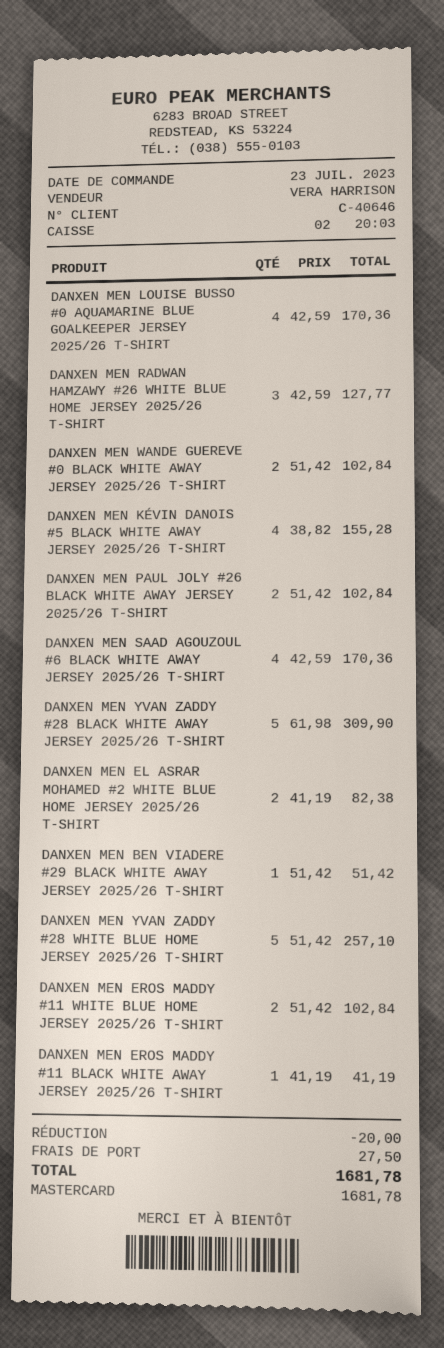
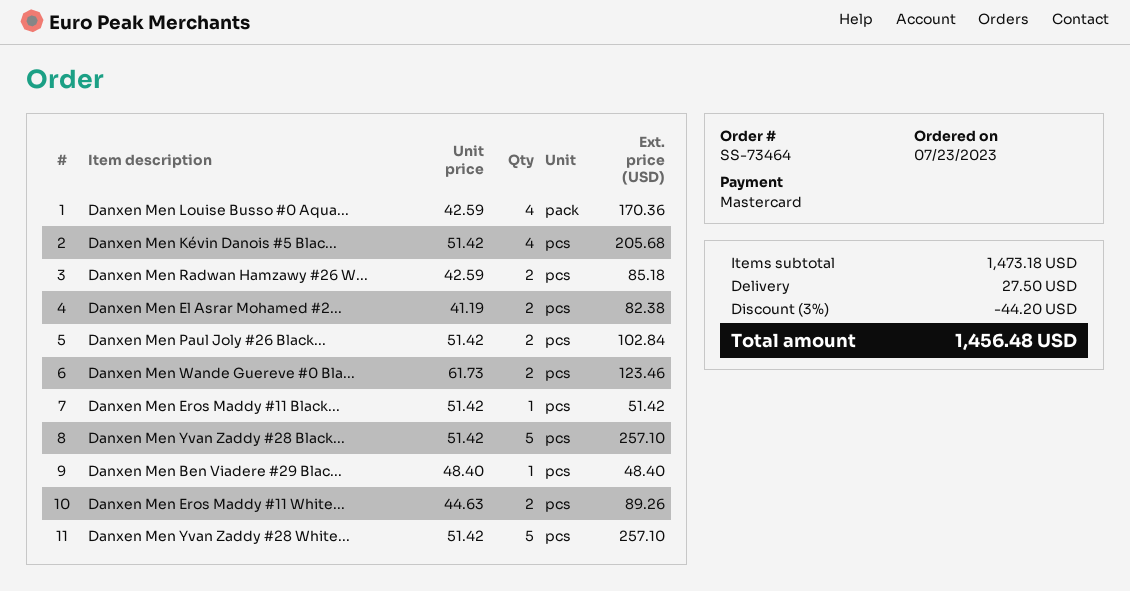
DANXEN MEN RADWAN HAMZAWY #26 WHITE BLUE HOME JERSEY 2025/26 T-SHIRT: 3 x 42.59 = 127.77 -> 2 x 42.59 = 85.18
DANXEN MEN WANDE GUEREVE #0 BLACK WHITE AWAY JERSEY 2025/26 T-SHIRT: 2 x 51.42 = 102.84 -> 2 x 61.73 = 123.46
DANXEN MEN KÉVIN DANOIS #5 BLACK WHITE AWAY JERSEY 2025/26 T-SHIRT: 4 x 38.82 = 155.28 -> 4 x 51.42 = 205.68
DANXEN MEN SAAD AGOUZOUL #6 BLACK WHITE AWAY JERSEY 2025/26 T-SHIRT: 4 x 42.59 = 170.36 -> none
DANXEN MEN YVAN ZADDY #28 BLACK WHITE AWAY JERSEY 2025/26 T-SHIRT: 5 x 61.98 = 309.90 -> 5 x 51.42 = 257.10
DANXEN MEN BEN VIADERE #29 BLACK WHITE AWAY JERSEY 2025/26 T-SHIRT: 1 x 51.42 = 51.42 -> 1 x 48.40 = 48.40
DANXEN MEN EROS MADDY #11 WHITE BLUE HOME JERSEY 2025/26 T-SHIRT: 2 x 51.42 = 102.84 -> 2 x 44.63 = 89.26
DANXEN MEN EROS MADDY #11 BLACK WHITE AWAY JERSEY 2025/26 T-SHIRT: 1 x 41.19 = 41.19 -> 1 x 51.42 = 51.42
discount: 20.00 -> 44.20
total: 1681.78 -> 1456.48

